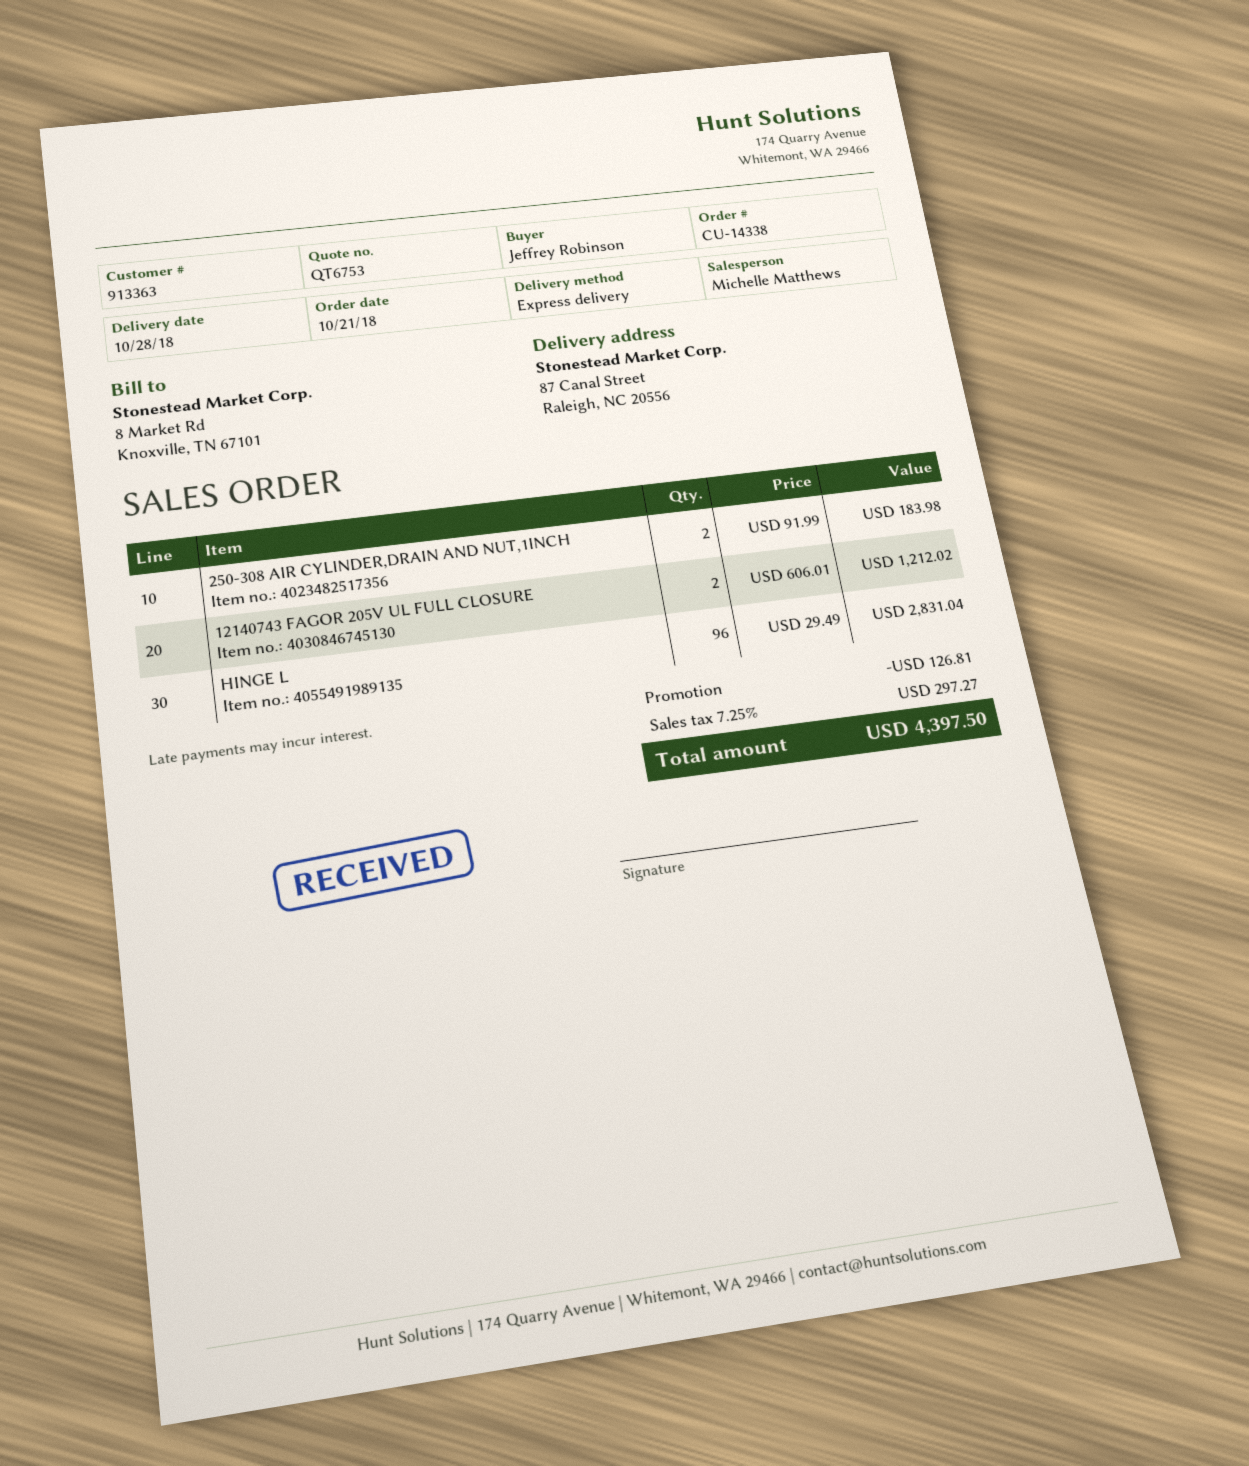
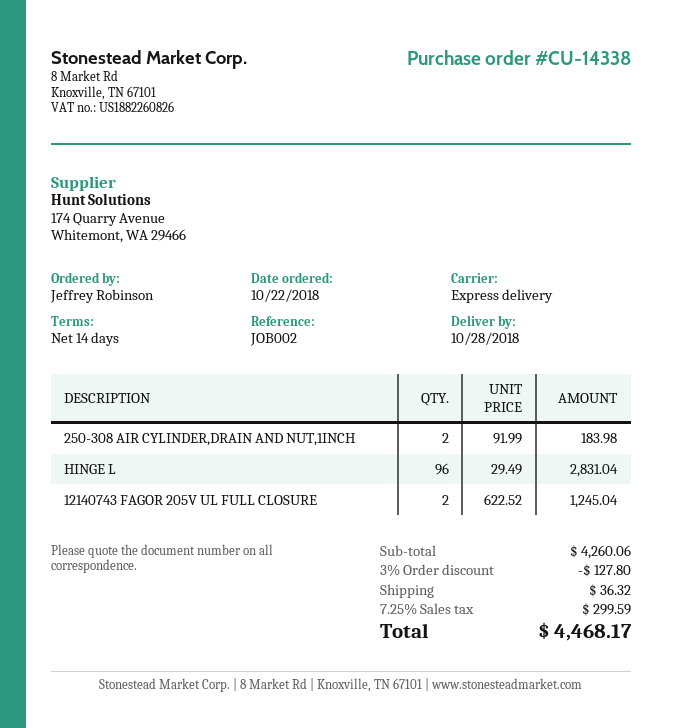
order date: 2018-10-21 -> 2018-10-22
12140743 FAGOR 205V UL FULL CLOSURE: 2 x 606.01 = 1212.02 -> 2 x 622.52 = 1245.04
discount: 126.81 -> 127.80
shipping: none -> 36.32
tax: 7.25% = 297.27 -> 7.25% = 299.59
total: 4397.50 -> 4468.17

